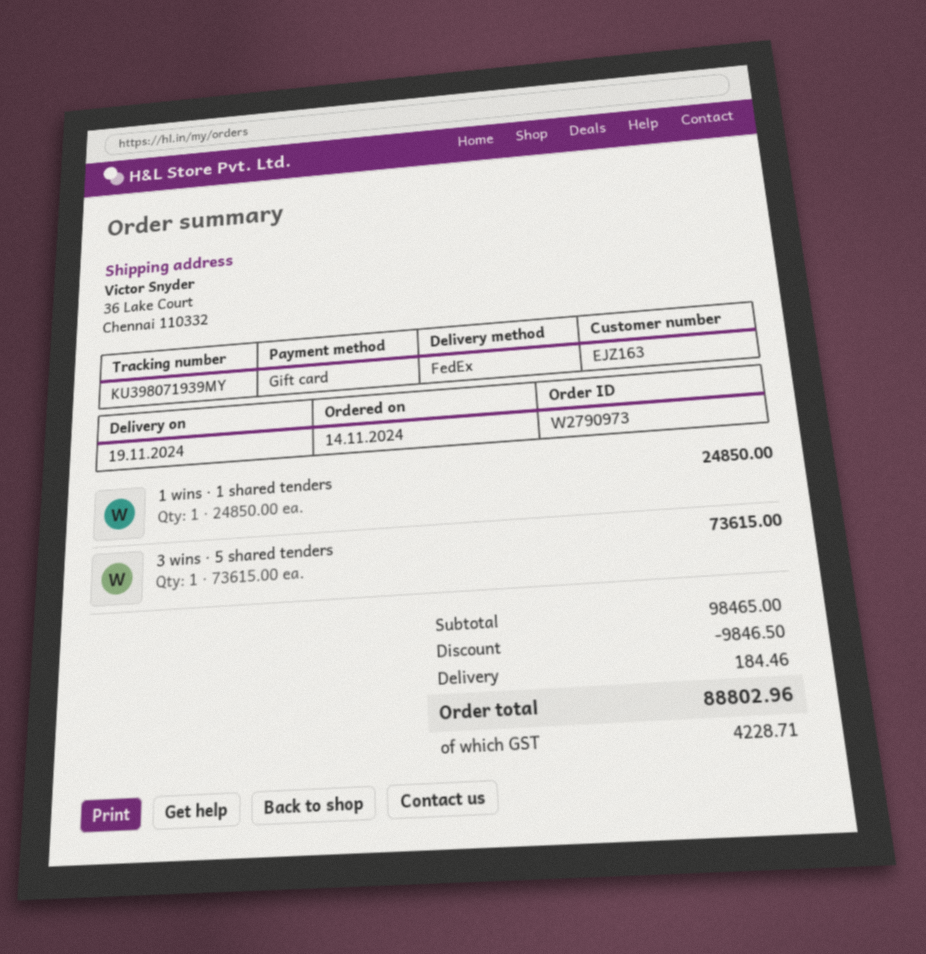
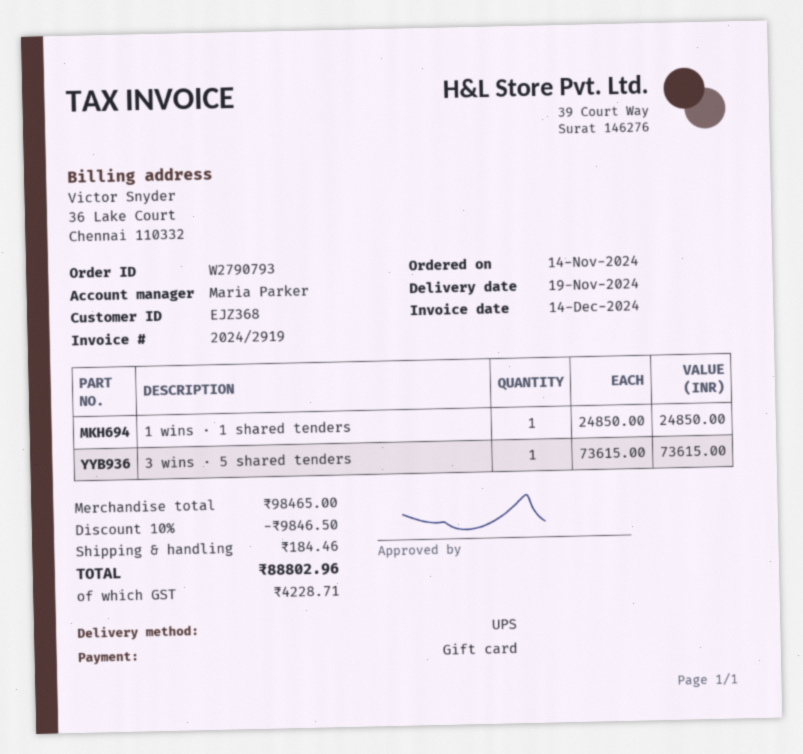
order number: W2790973 -> W2790793
customer number: EJZ163 -> EJZ368
shipping method: FedEx -> UPS

